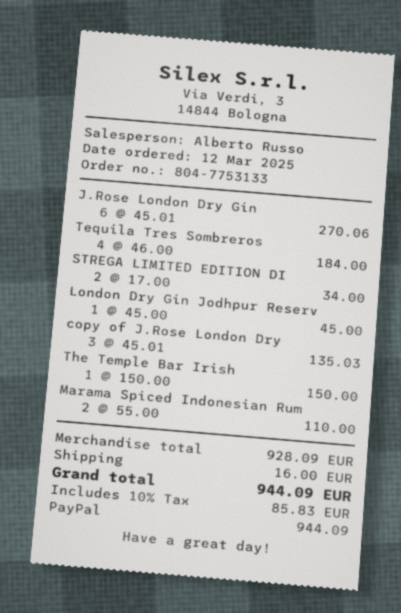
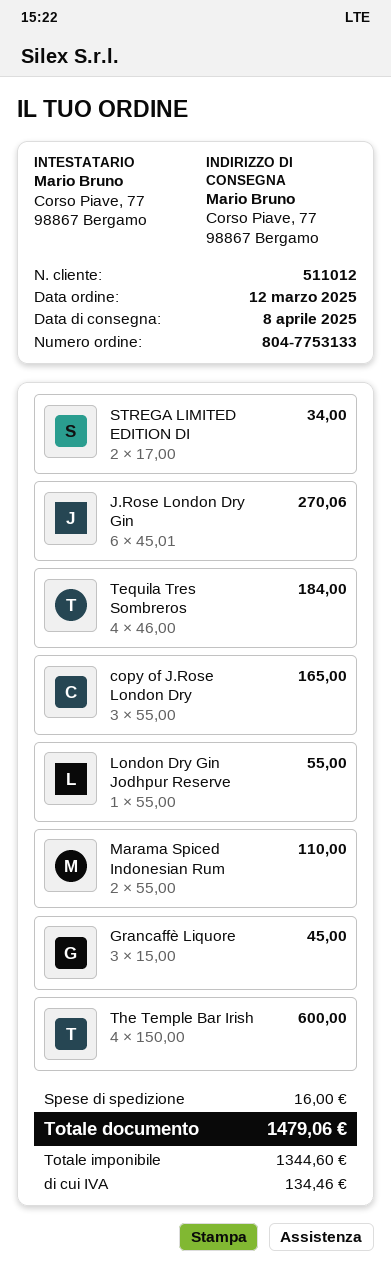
London Dry Gin Jodhpur Reserv: 1 x 45.00 = 45.00 -> 1 x 55.00 = 55.00
copy of J.Rose London Dry: 3 x 45.01 = 135.03 -> 3 x 55.00 = 165.00
The Temple Bar Irish: 1 x 150.00 = 150.00 -> 4 x 150.00 = 600.00
Grancaffè Liquore: none -> 3 x 15.00 = 45.00
tax: 85.83 -> 134.46
total: 944.09 -> 1479.06

